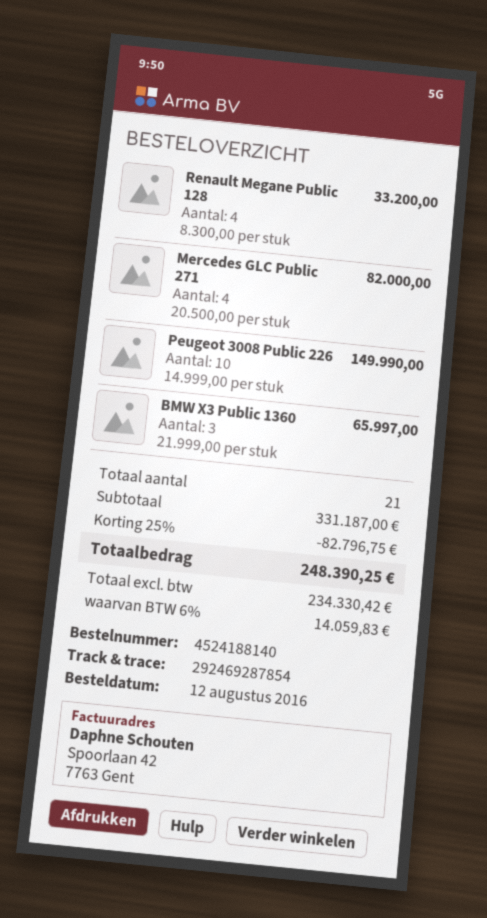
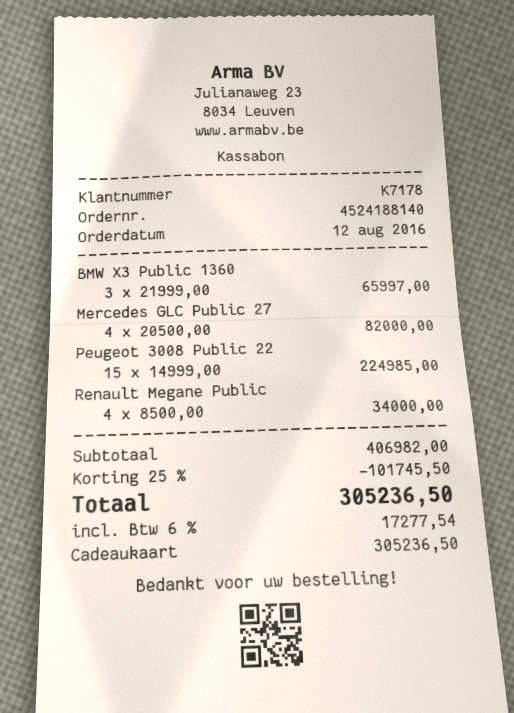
Renault Megane Public 128: 4 x 8300.00 = 33200.00 -> 4 x 8500.00 = 34000.00
Peugeot 3008 Public 226: 10 x 14999.00 = 149990.00 -> 15 x 14999.00 = 224985.00
subtotal: 331187.00 -> 406982.00
discount: 25% = 82796.75 -> 25% = 101745.50
tax: 6% = 14059.83 -> 6% = 17277.54
total: 248390.25 -> 305236.50

